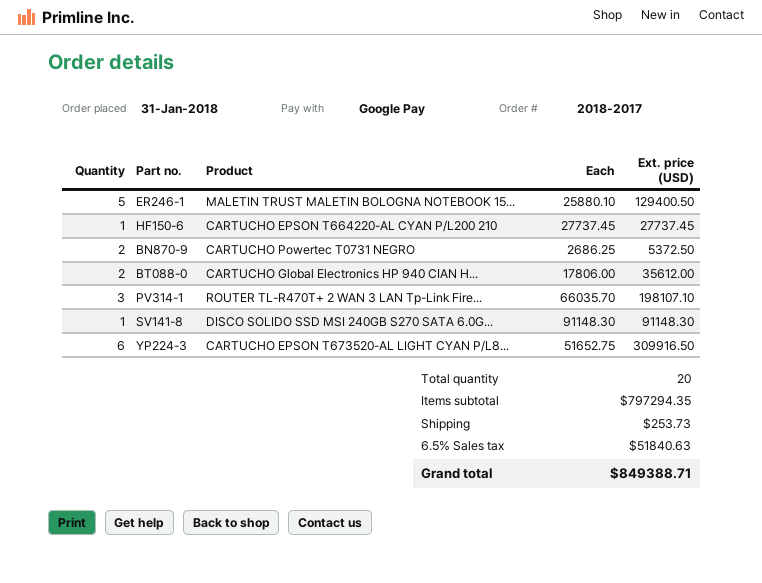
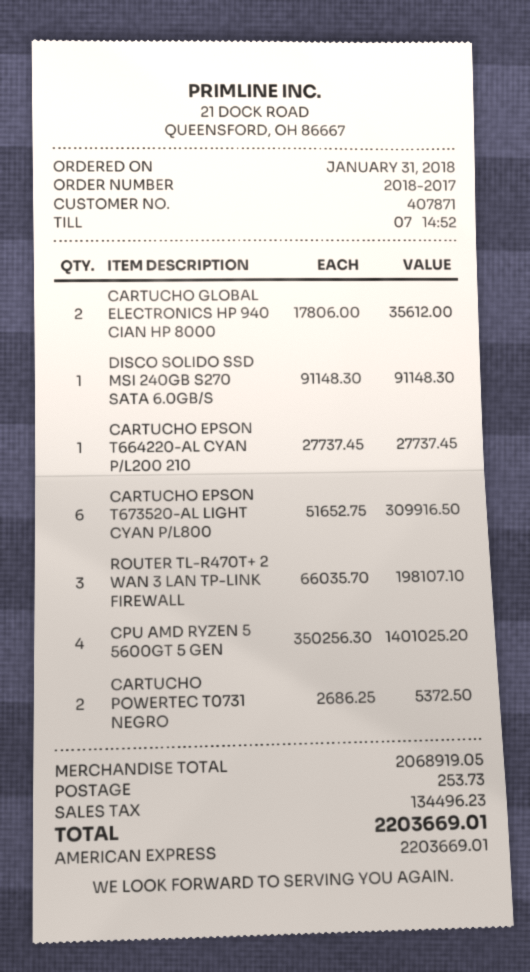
payment method: Google Pay -> American Express
MALETIN TRUST MALETIN BOLOGNA NOTEBOOK 15...: 5 x 25880.10 = 129400.50 -> none
CPU AMD RYZEN 5 5600GT 5 GEN: none -> 4 x 350256.30 = 1401025.20
subtotal: 797294.35 -> 2068919.05
tax: 51840.63 -> 134496.23
total: 849388.71 -> 2203669.01

